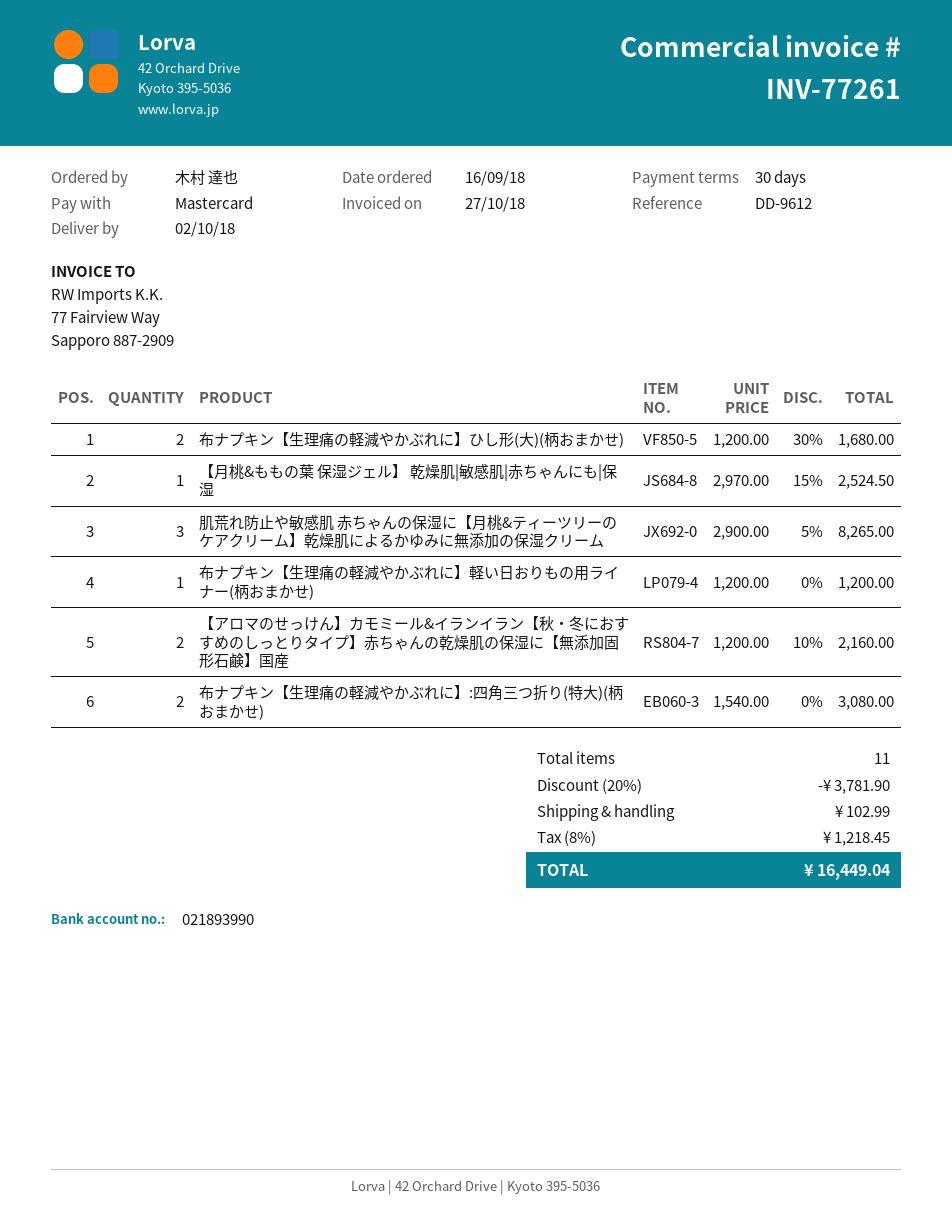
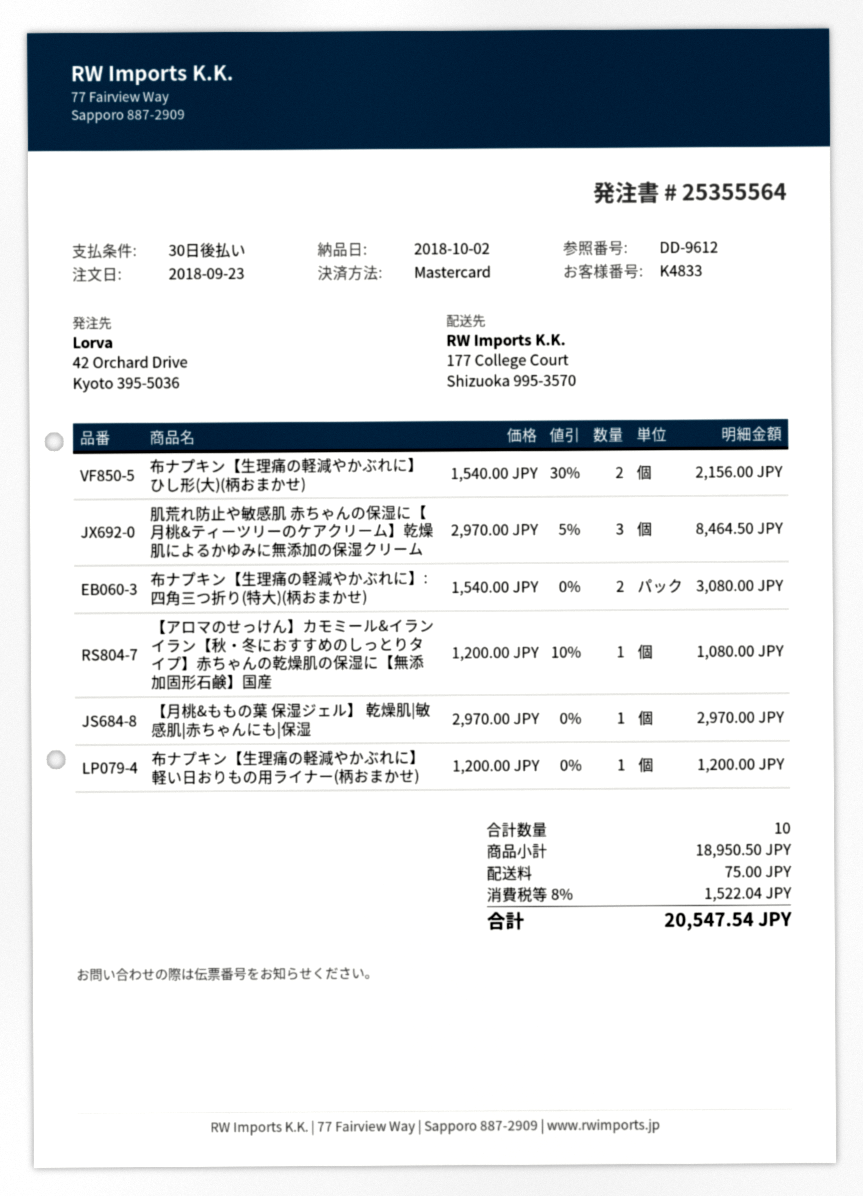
order date: 2018-09-16 -> 2018-09-23
布ナプキン【生理痛の軽減やかぶれに】ひし形(大)(柄おまかせ): 2 x 1200.00 - 30% = 1680.00 -> 2 x 1540.00 - 30% = 2156.00
【月桃&ももの葉 保湿ジェル】 乾燥肌|敏感肌|赤ちゃんにも|保湿: 1 x 2970.00 - 15% = 2524.50 -> 1 x 2970.00 = 2970.00
肌荒れ防止や敏感肌 赤ちゃんの保湿に【月桃&ティーツリーのケアクリーム】乾燥肌によるかゆみに無添加の保湿クリーム: 3 x 2900.00 - 5% = 8265.00 -> 3 x 2970.00 - 5% = 8464.50
【アロマのせっけん】カモミール&イランイラン【秋・冬におすすめのしっとりタイプ】赤ちゃんの乾燥肌の保湿に【無添加固形石鹸】国産: 2 x 1200.00 - 10% = 2160.00 -> 1 x 1200.00 - 10% = 1080.00
total quantity: 11 -> 10
discount: 20% = 3781.90 -> none
shipping: 102.99 -> 75.00
tax: 8% = 1218.45 -> 8% = 1522.04
total: 16449.04 -> 20547.54

